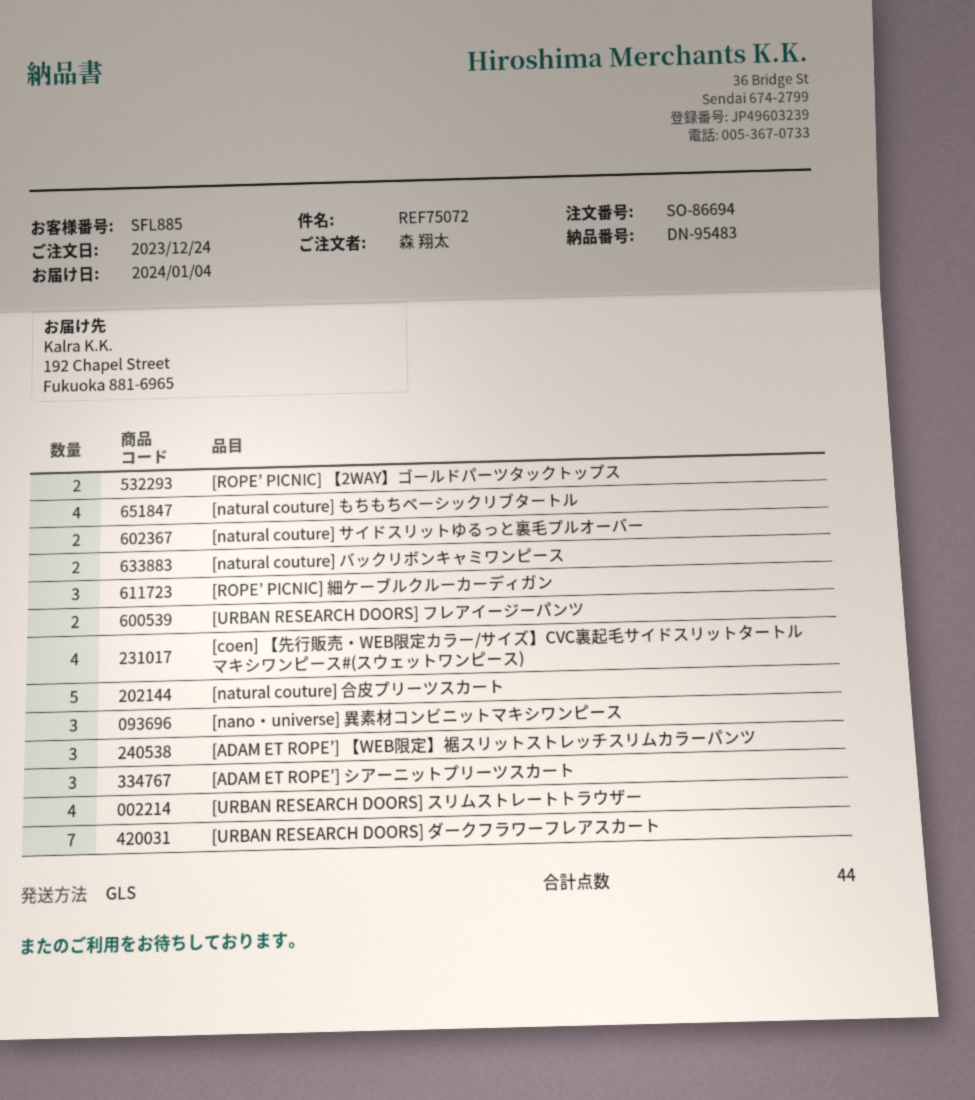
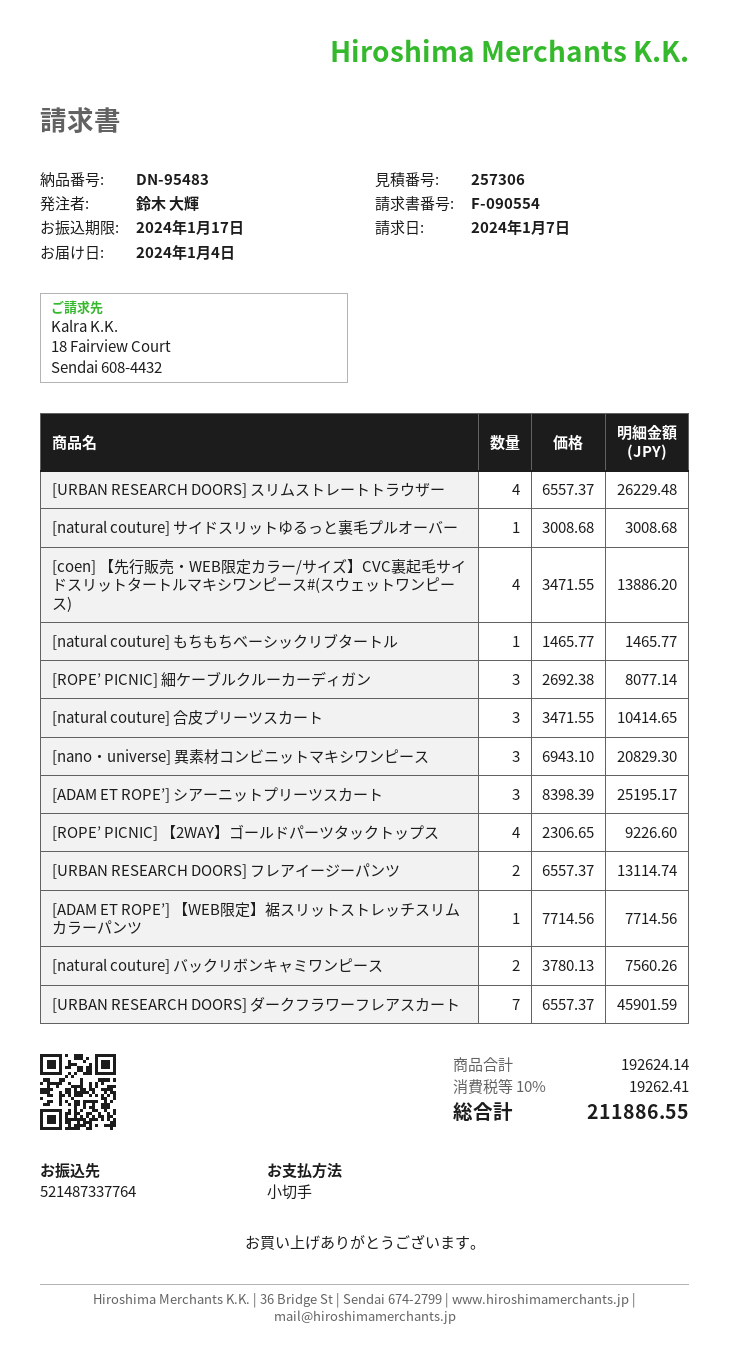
ordered by: 森 翔太 -> 鈴木 大輝
[ROPE’ PICNIC] 【2WAY】ゴールドパーツタックトップス: 2 -> 4
[natural couture] もちもちベーシックリブタートル: 4 -> 1
[natural couture] サイドスリットゆるっと裏毛プルオーバー: 2 -> 1
[natural couture] 合皮プリーツスカート: 5 -> 3
[ADAM ET ROPE’] 【WEB限定】裾スリットストレッチスリムカラーパンツ: 3 -> 1

